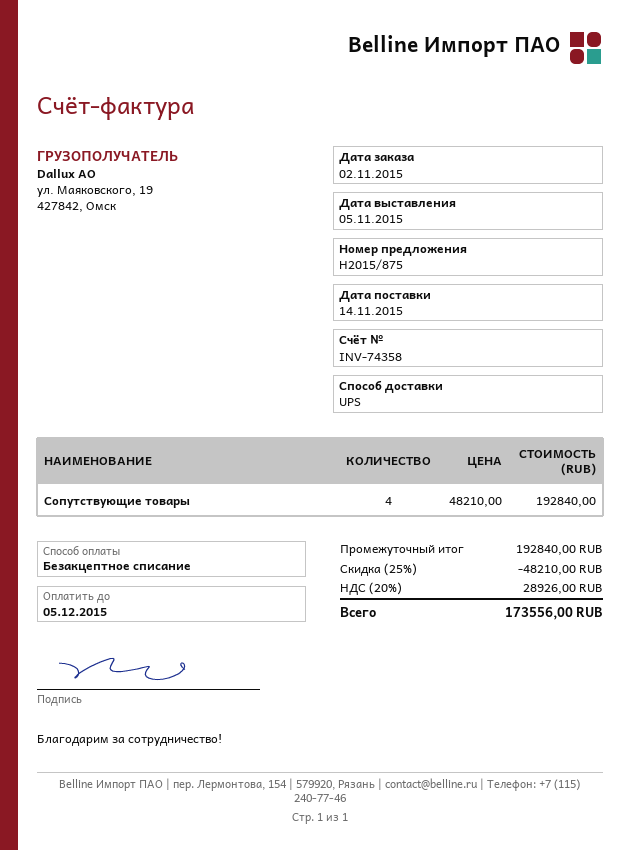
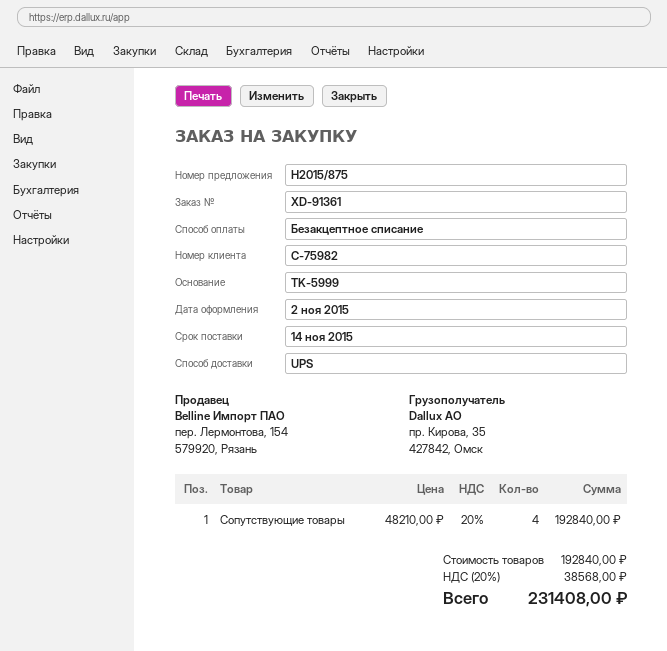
ship to: ул. Маяковского, 19, 427842, Омск -> пр. Кирова, 35, 427842, Омск
discount: 25% = 48210.00 -> none
tax: 20% = 28926.00 -> 20% = 38568.00
total: 173556.00 -> 231408.00

